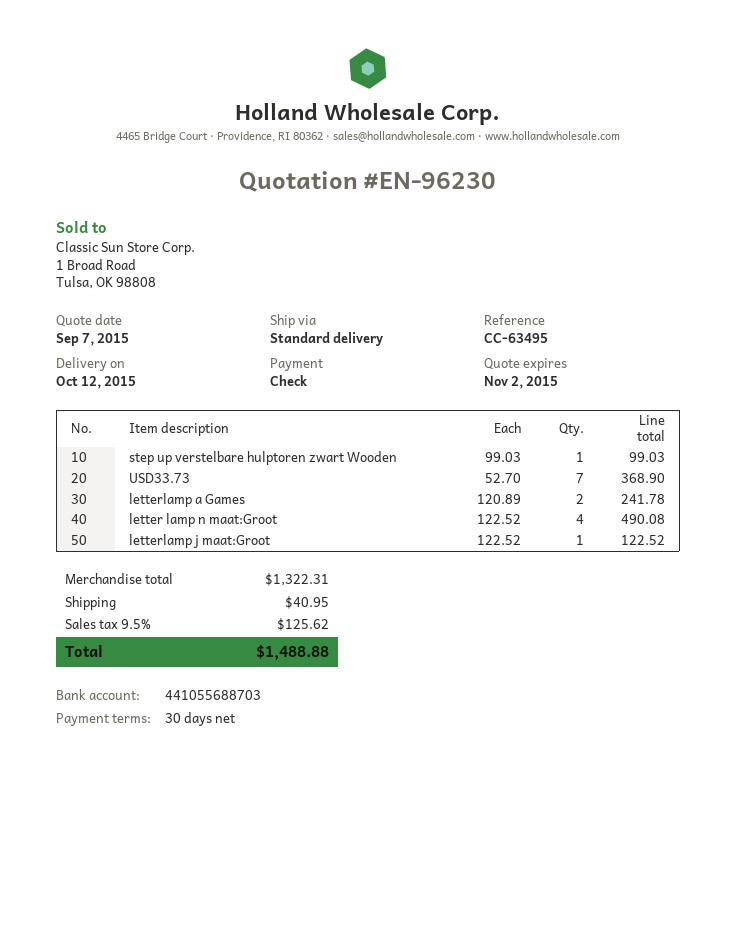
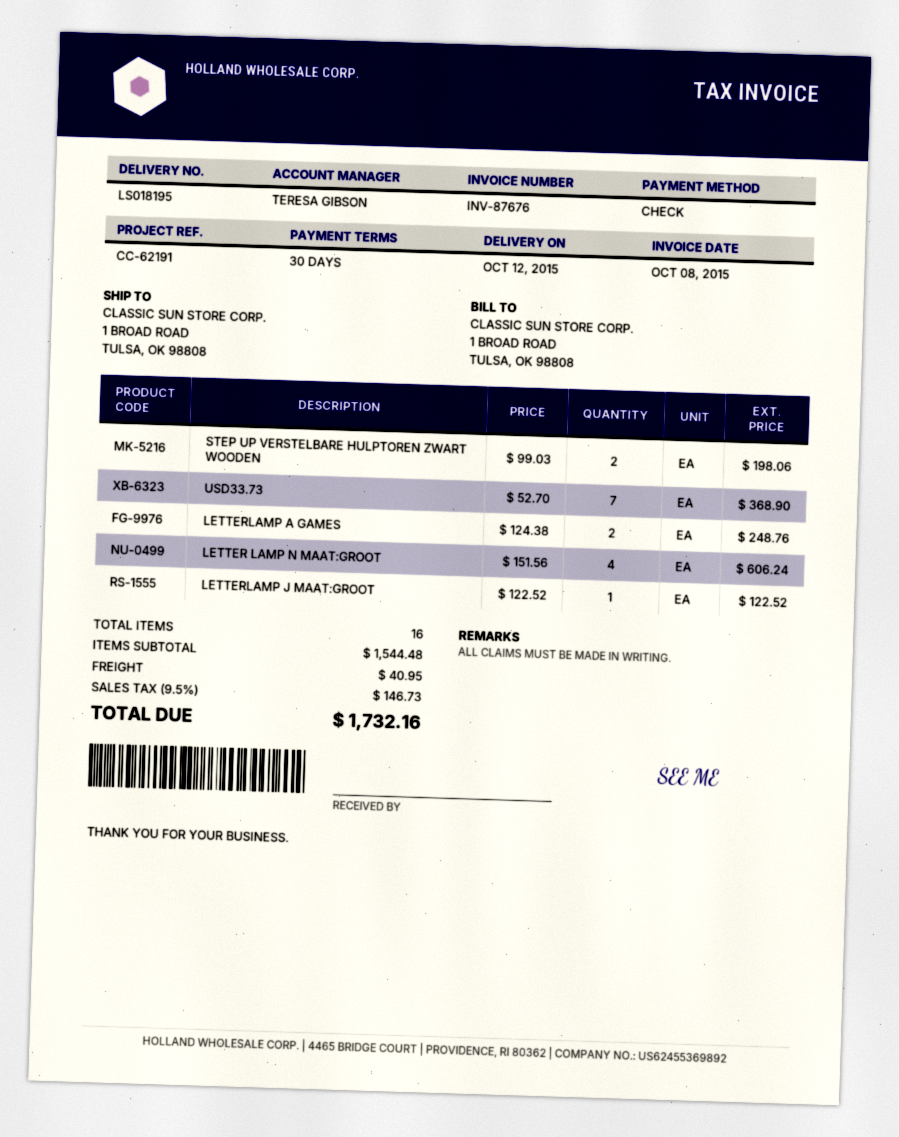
reference: CC-63495 -> CC-62191
step up verstelbare hulptoren zwart Wooden: 1 x 99.03 = 99.03 -> 2 x 99.03 = 198.06
letterlamp a Games: 2 x 120.89 = 241.78 -> 2 x 124.38 = 248.76
letter lamp n maat:Groot: 4 x 122.52 = 490.08 -> 4 x 151.56 = 606.24
subtotal: 1322.31 -> 1544.48
tax: 9.5% = 125.62 -> 9.5% = 146.73
total: 1488.88 -> 1732.16

